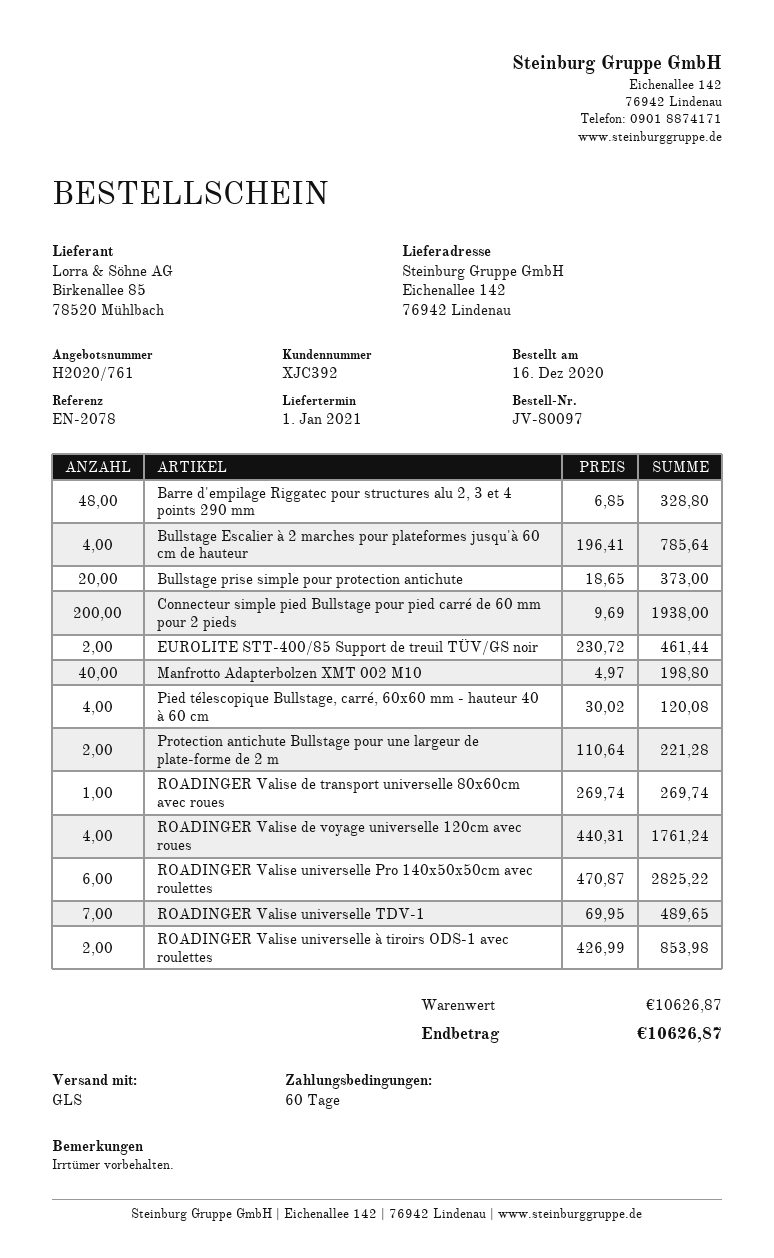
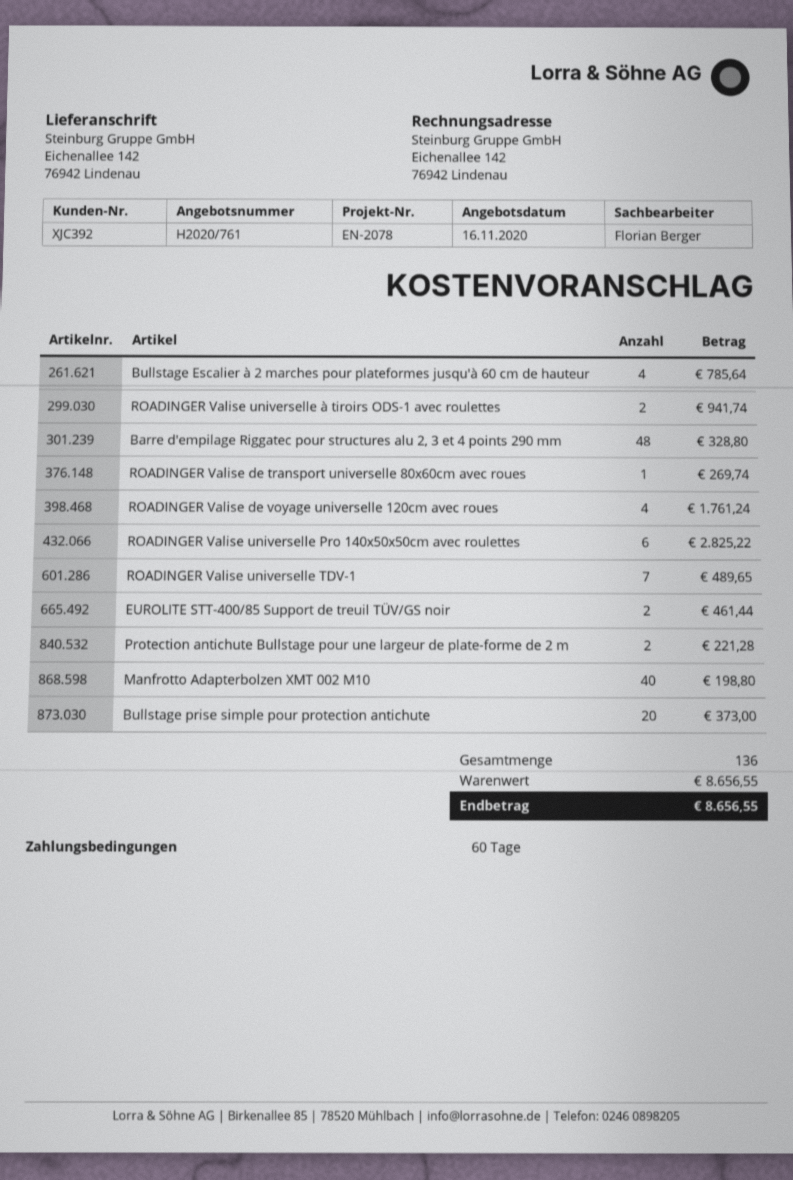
Connecteur simple pied Bullstage pour pied carré de 60 mm pour 2 pieds: 200 for 1938.00 -> none
Pied télescopique Bullstage, carré, 60x60 mm - hauteur 40 à 60 cm: 4 for 120.08 -> none
ROADINGER Valise universelle à tiroirs ODS-1 avec roulettes: 2 for 853.98 -> 2 for 941.74
subtotal: 10626.87 -> 8656.55
total: 10626.87 -> 8656.55

